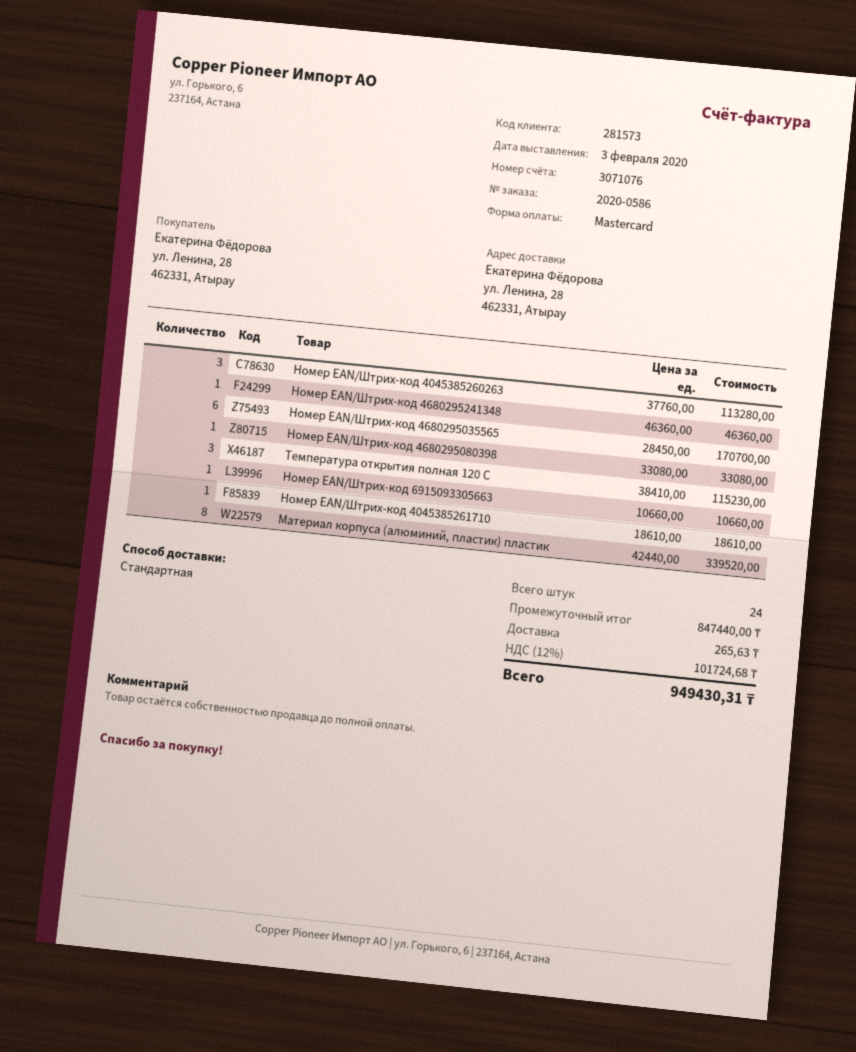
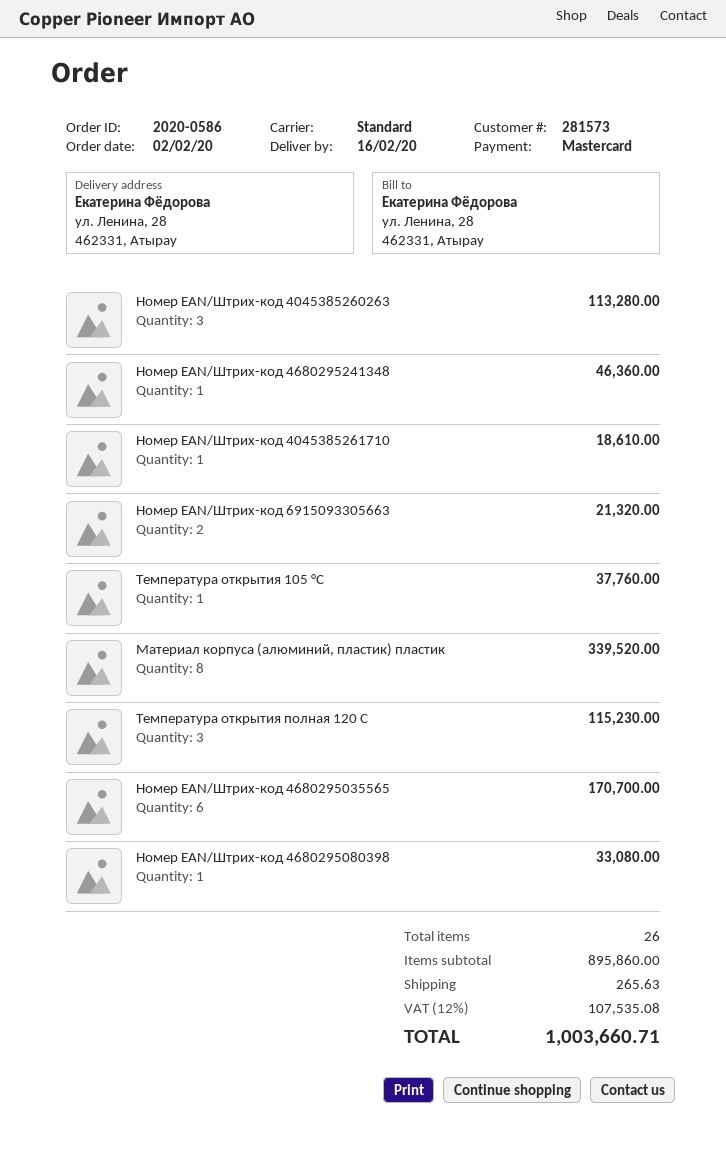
Номер EAN/Штрих-код 6915093305663: 1 for 10660.00 -> 2 for 21320.00
Температура открытия 105 °С: none -> 1 for 37760.00
total quantity: 24 -> 26
subtotal: 847440.00 -> 895860.00
tax: 12% = 101724.68 -> 12% = 107535.08
total: 949430.31 -> 1003660.71

